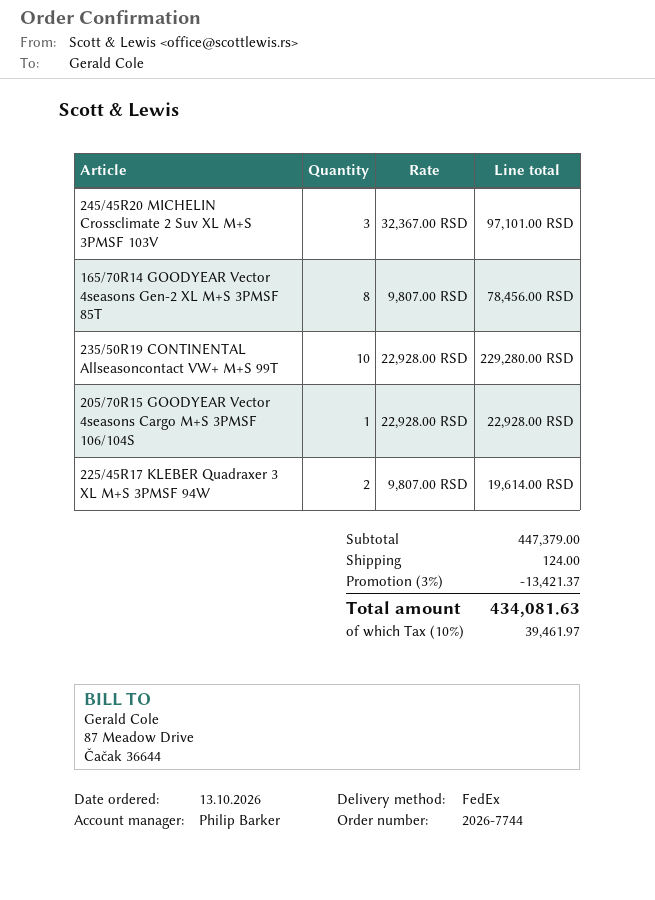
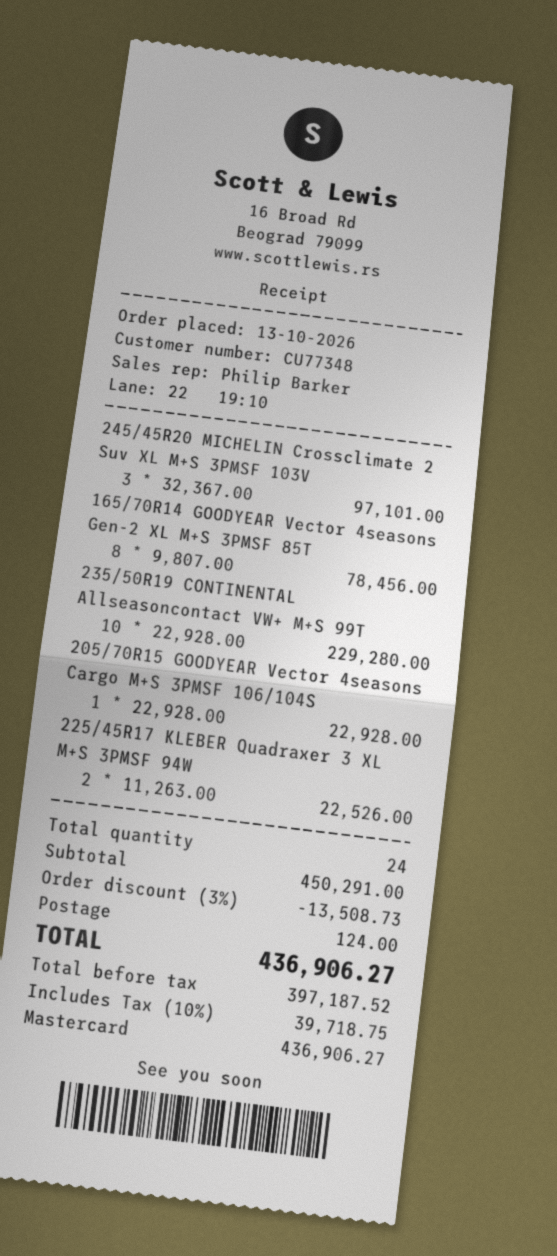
225/45R17 KLEBER Quadraxer 3 XL M+S 3PMSF 94W: 2 x 9807.00 = 19614.00 -> 2 x 11263.00 = 22526.00
subtotal: 447379.00 -> 450291.00
discount: 3% = 13421.37 -> 3% = 13508.73
tax: 10% = 39461.97 -> 10% = 39718.75
total: 434081.63 -> 436906.27

